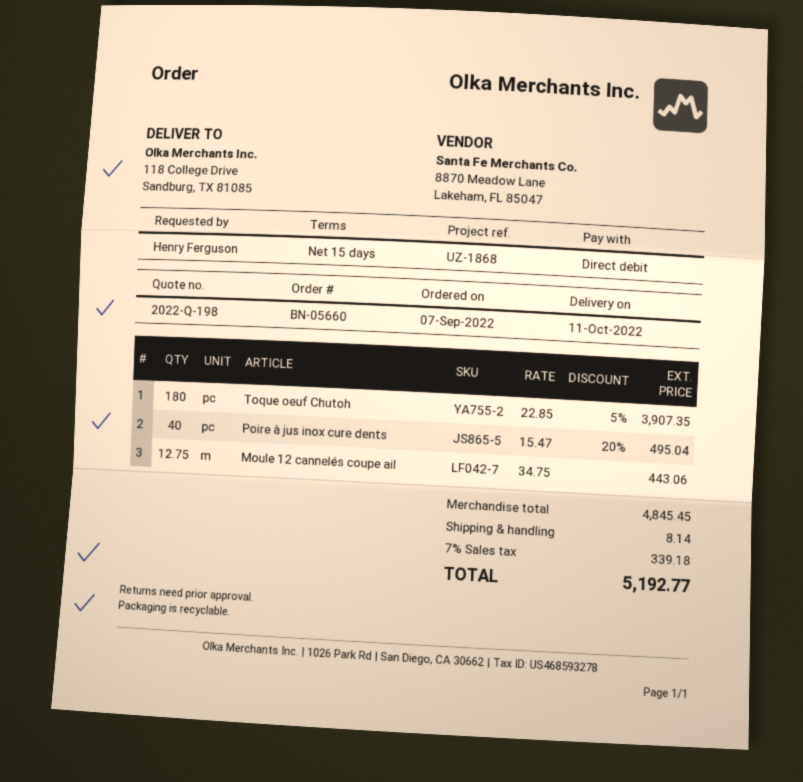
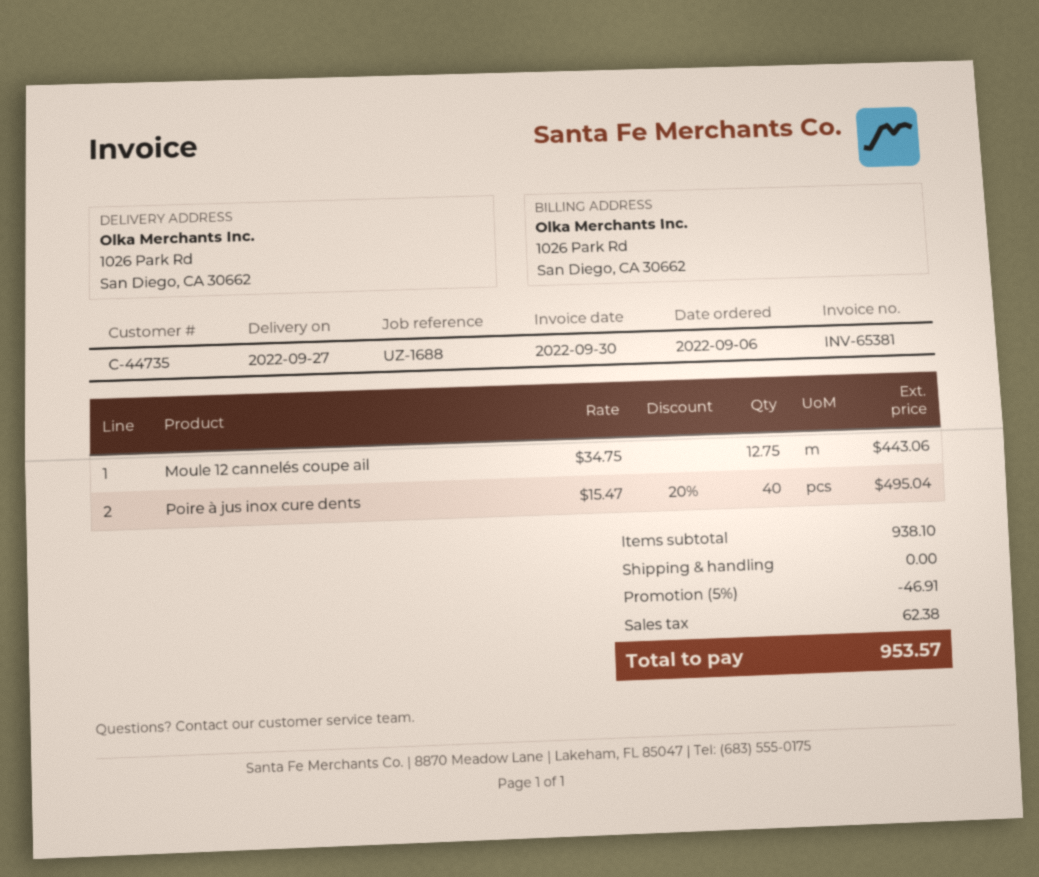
order date: 2022-09-07 -> 2022-09-06
delivery date: 2022-10-11 -> 2022-09-27
reference: UZ-1868 -> UZ-1688
ship to: 118 College Drive, Sandburg, TX 81085 -> 1026 Park Rd, San Diego, CA 30662
Toque oeuf Chutoh: 180 x 22.85 - 5% = 3907.35 -> none
subtotal: 4845.45 -> 938.10
discount: none -> 5% = 46.91
shipping: 8.14 -> 0.00
tax: 339.18 -> 62.38
total: 5192.77 -> 953.57

